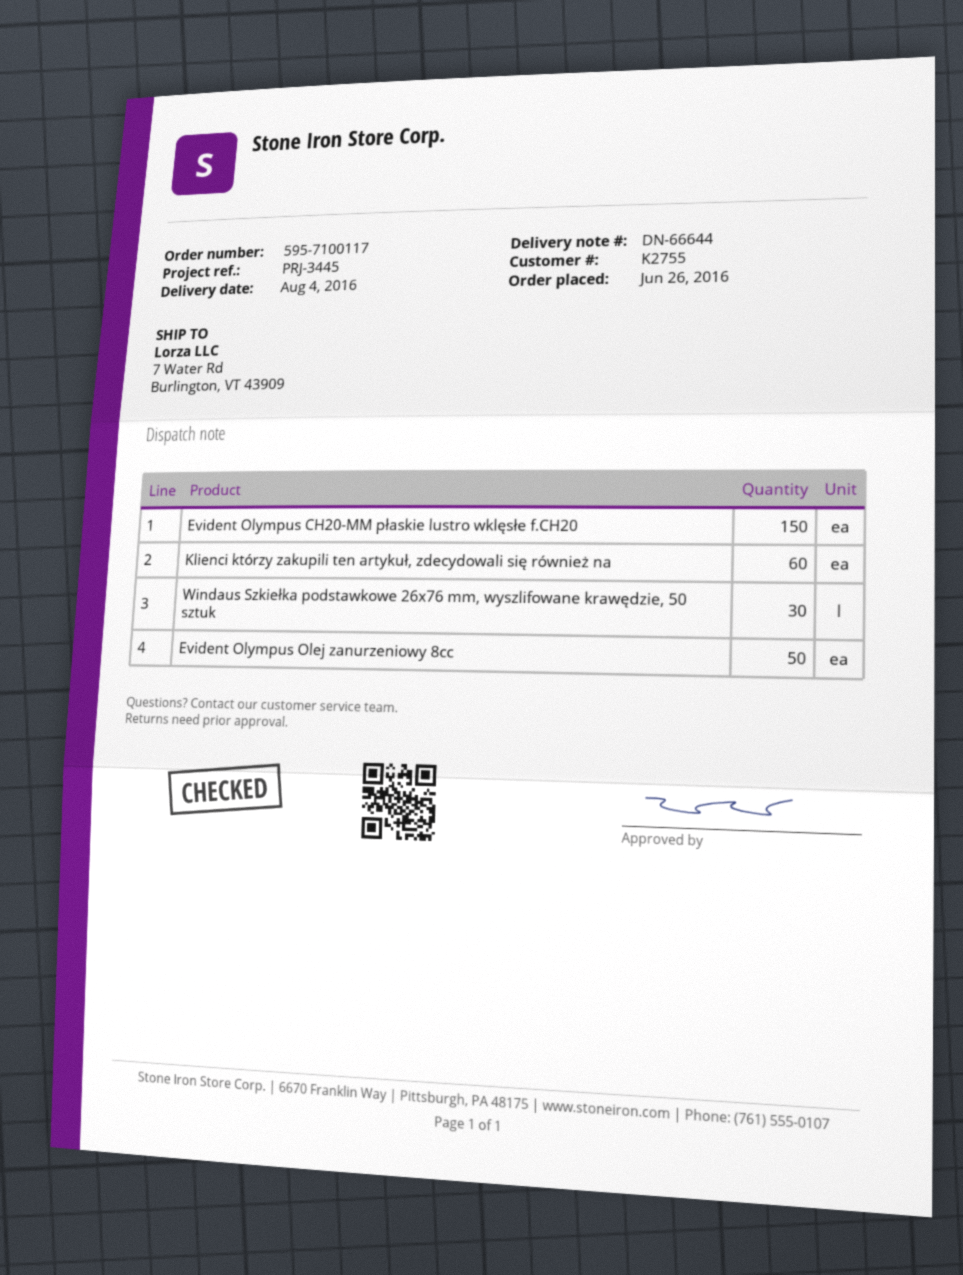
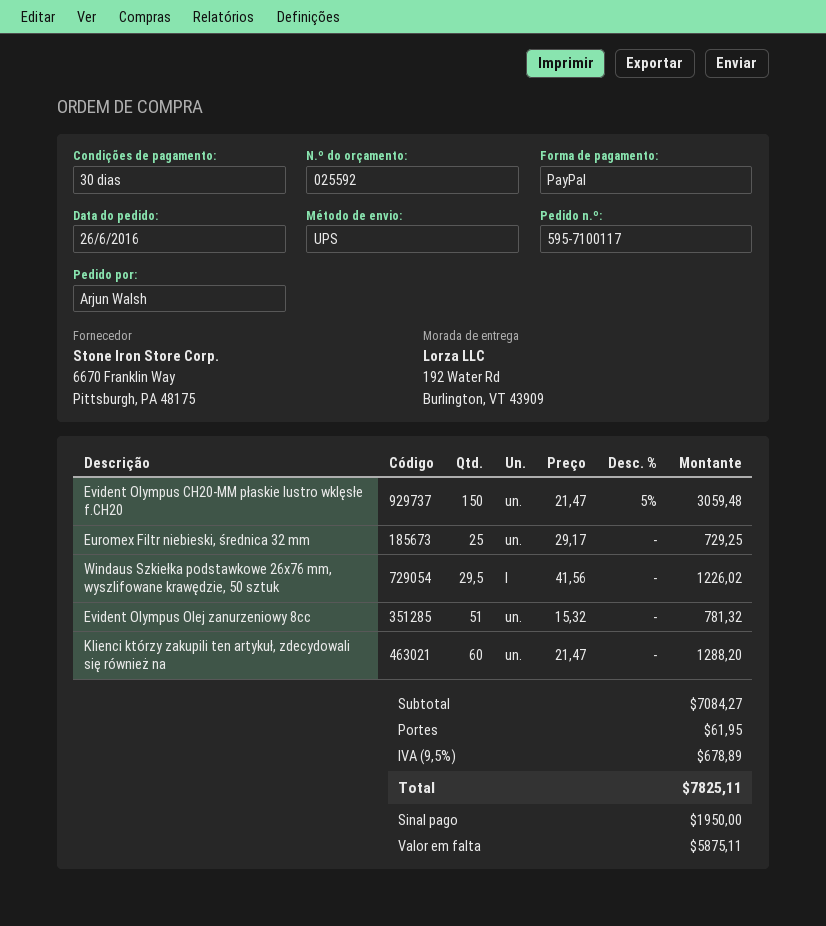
ship to: 7 Water Rd, Burlington, VT 43909 -> 192 Water Rd, Burlington, VT 43909
Windaus Szkiełka podstawkowe 26x76 mm, wyszlifowane krawędzie, 50 sztuk: 30 -> 29.5
Evident Olympus Olej zanurzeniowy 8cc: 50 -> 51
Euromex Filtr niebieski, średnica 32 mm: none -> 25

